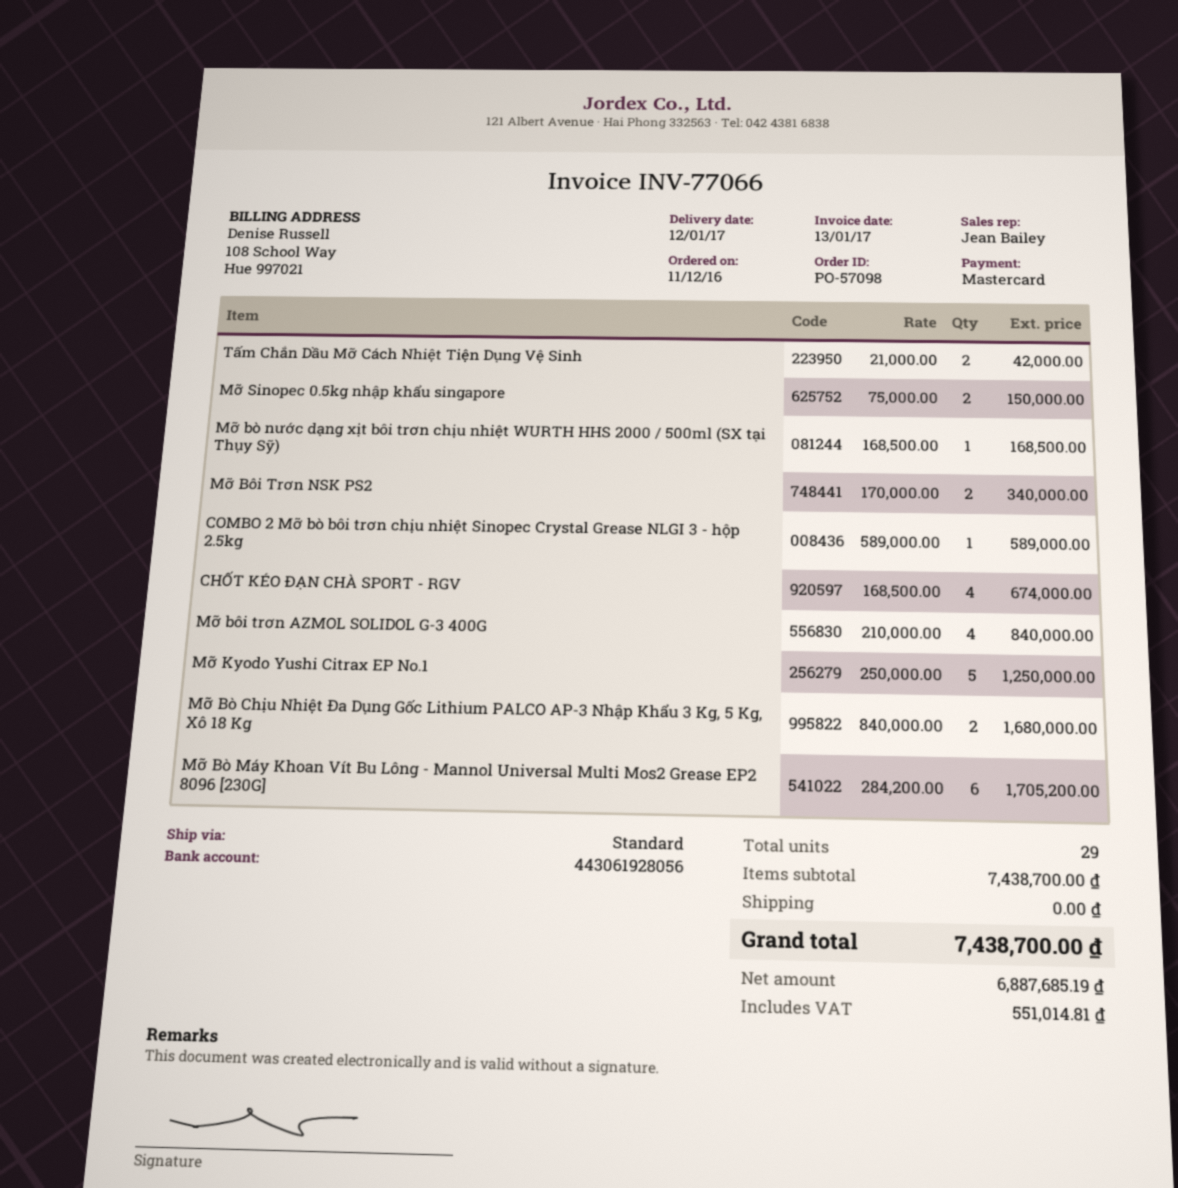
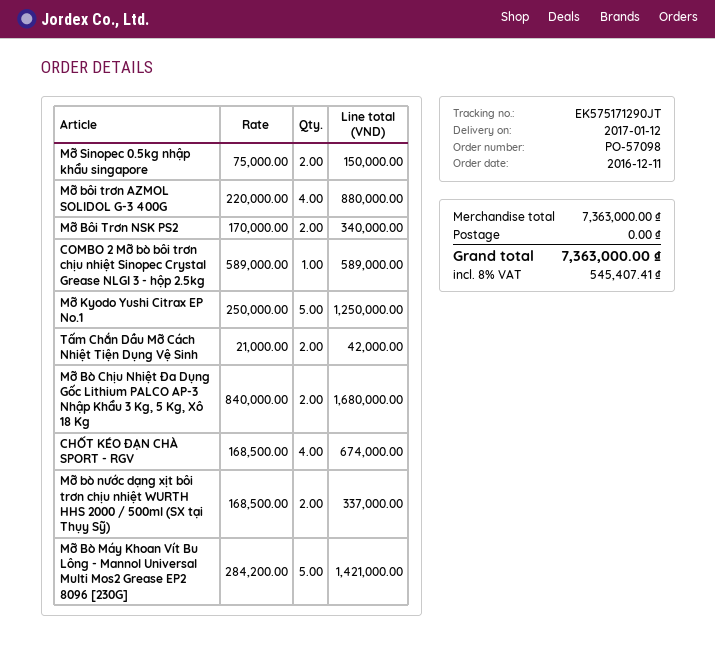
Mỡ bò nước dạng xịt bôi trơn chịu nhiệt WURTH HHS 2000 / 500ml (SX tại Thụy Sỹ): 1 x 168500.00 = 168500.00 -> 2 x 168500.00 = 337000.00
Mỡ bôi trơn AZMOL SOLIDOL G-3 400G: 4 x 210000.00 = 840000.00 -> 4 x 220000.00 = 880000.00
Mỡ Bò Máy Khoan Vít Bu Lông - Mannol Universal Multi Mos2 Grease EP2 8096 [230G]: 6 x 284200.00 = 1705200.00 -> 5 x 284200.00 = 1421000.00
subtotal: 7438700.00 -> 7363000.00
tax: 551014.81 -> 545407.41
total: 7438700.00 -> 7363000.00

